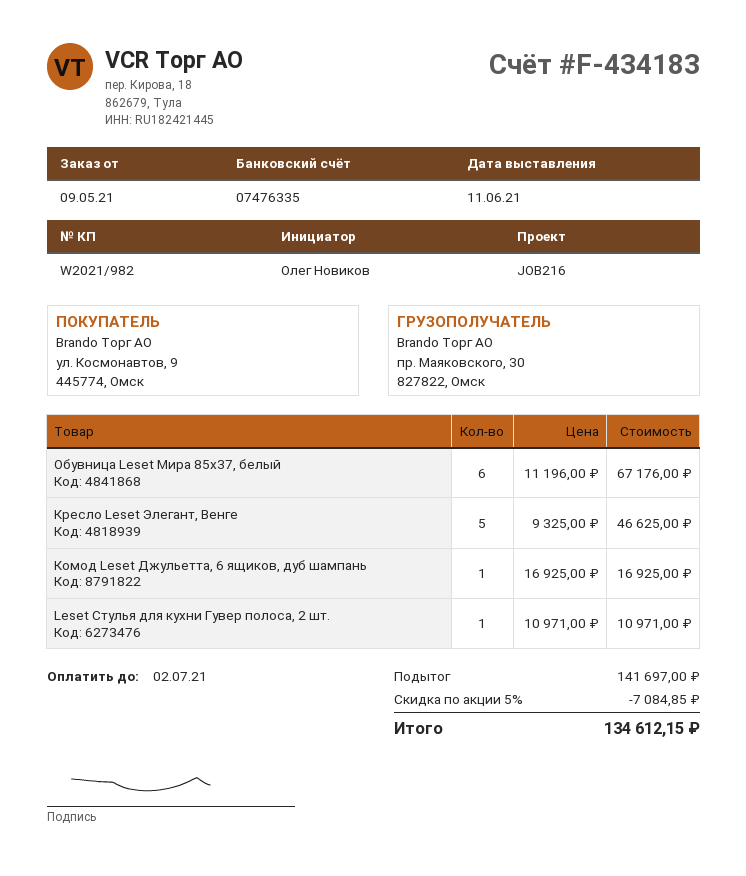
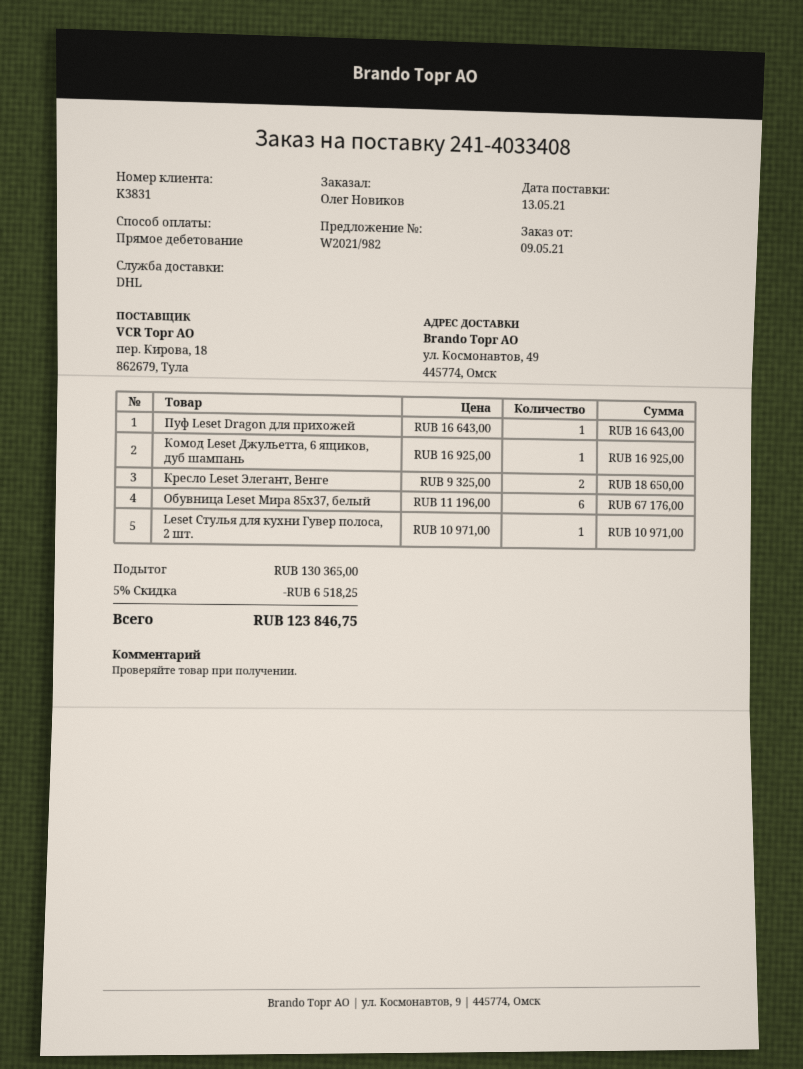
ship to: пр. Маяковского, 30, 827822, Омск -> ул. Космонавтов, 49, 445774, Омск
Кресло Leset Элегант, Венге: 5 x 9325.00 = 46625.00 -> 2 x 9325.00 = 18650.00
Пуф Leset Dragon для прихожей: none -> 1 x 16643.00 = 16643.00
subtotal: 141697.00 -> 130365.00
discount: 5% = 7084.85 -> 5% = 6518.25
total: 134612.15 -> 123846.75

